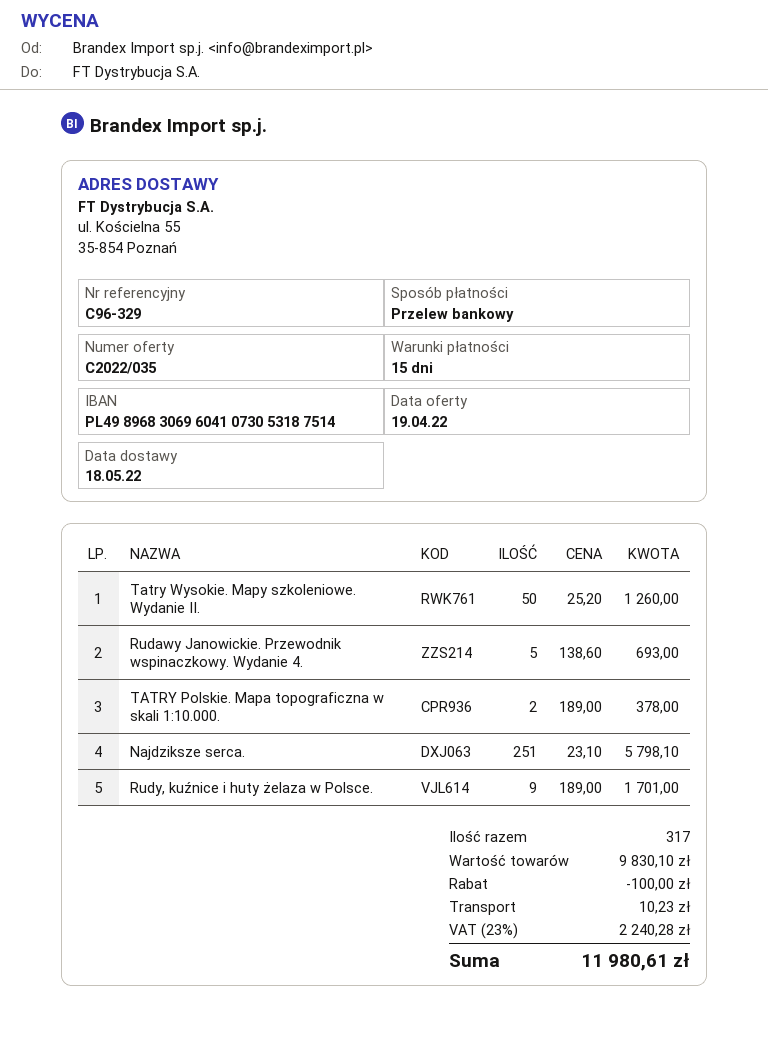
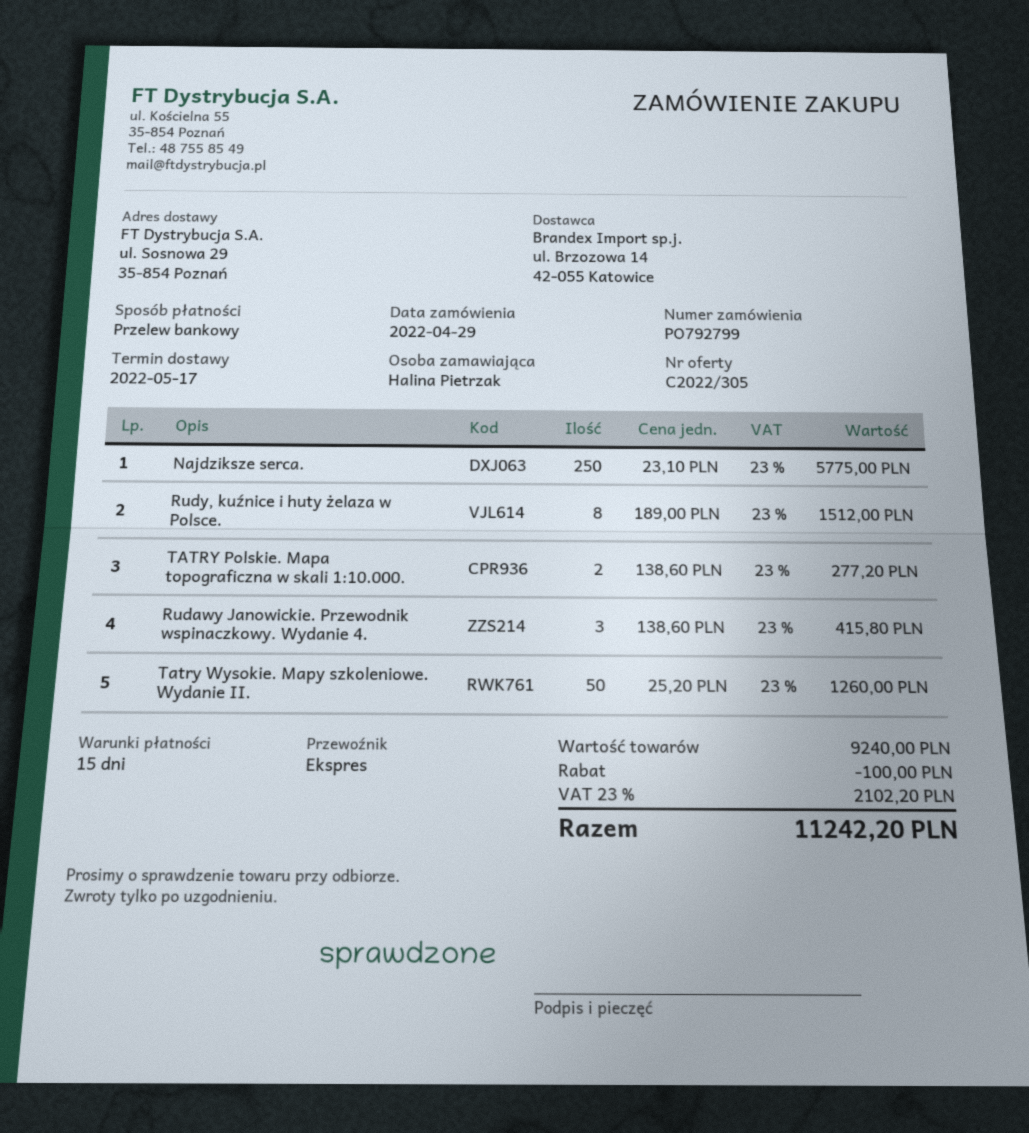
quote number: C2022/035 -> C2022/305
delivery date: 2022-05-18 -> 2022-05-17
ship to: ul. Kościelna 55, 35-854 Poznań -> ul. Sosnowa 29, 35-854 Poznań
Rudawy Janowickie. Przewodnik wspinaczkowy. Wydanie 4.: 5 x 138.60 = 693.00 -> 3 x 138.60 = 415.80
TATRY Polskie. Mapa topograficzna w skali 1:10.000.: 2 x 189.00 = 378.00 -> 2 x 138.60 = 277.20
Najdziksze serca.: 251 x 23.10 = 5798.10 -> 250 x 23.10 = 5775.00
Rudy, kuźnice i huty żelaza w Polsce.: 9 x 189.00 = 1701.00 -> 8 x 189.00 = 1512.00
subtotal: 9830.10 -> 9240.00
shipping: 10.23 -> none
tax: 23% = 2240.28 -> 23% = 2102.20
total: 11980.61 -> 11242.20

